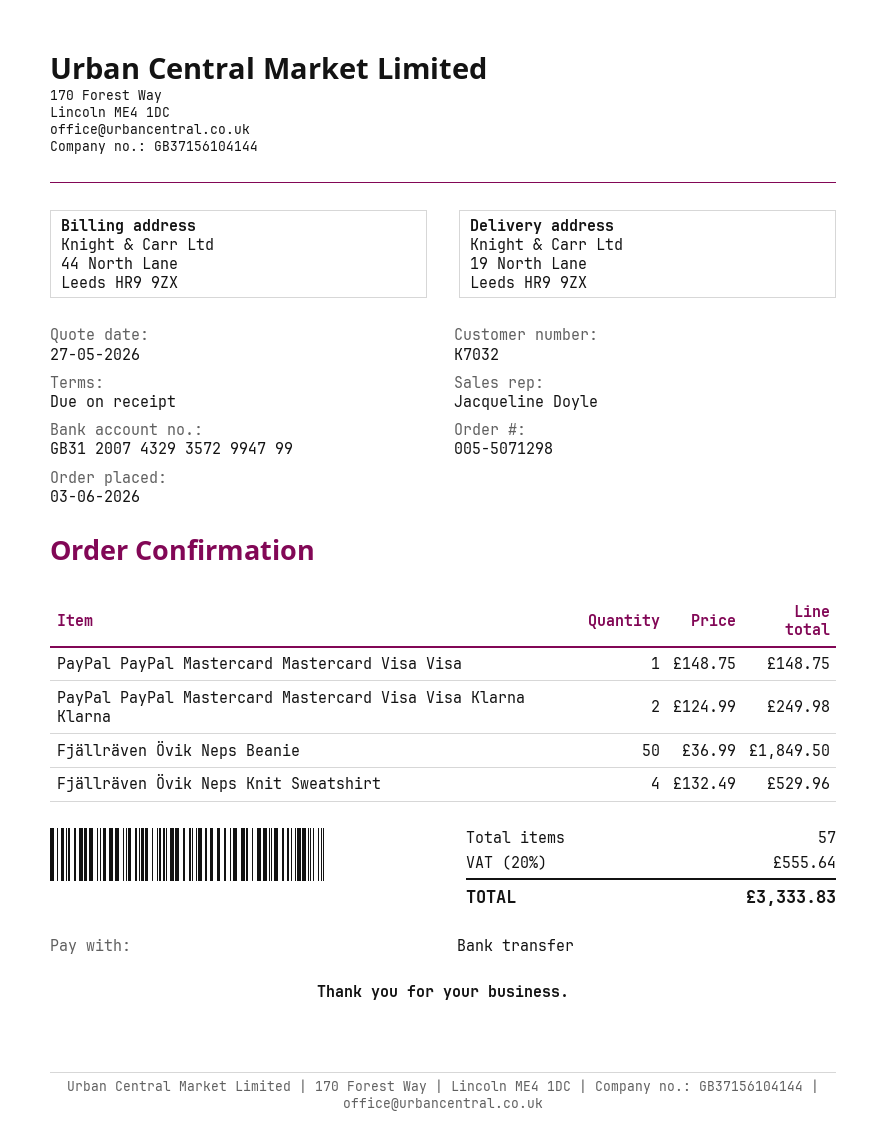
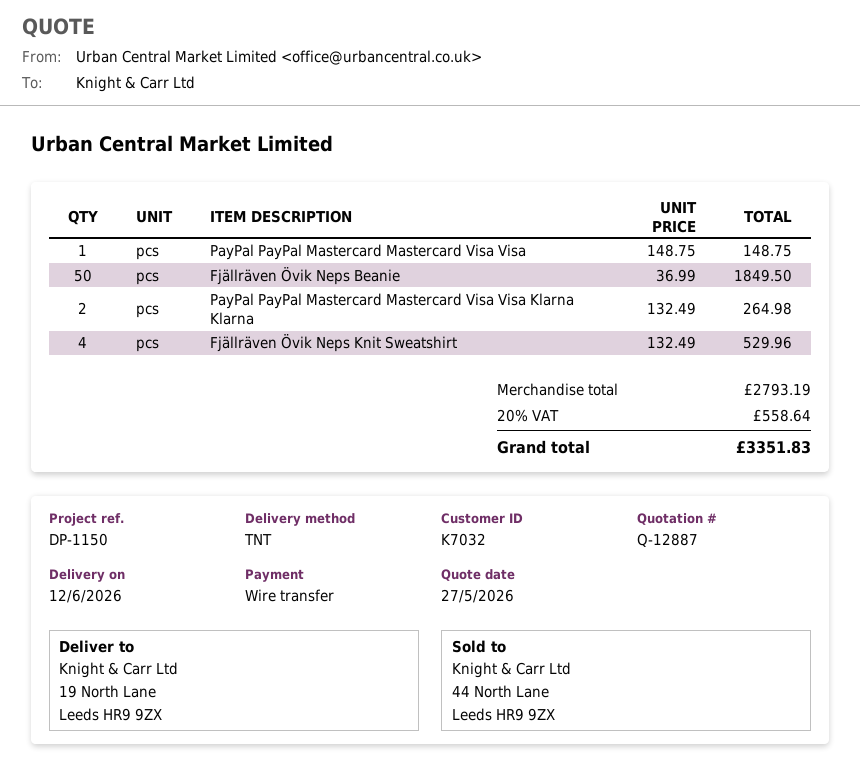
PayPal PayPal Mastercard Mastercard Visa Visa Klarna Klarna: 2 x 124.99 = 249.98 -> 2 x 132.49 = 264.98
tax: 20% = 555.64 -> 20% = 558.64
total: 3333.83 -> 3351.83

